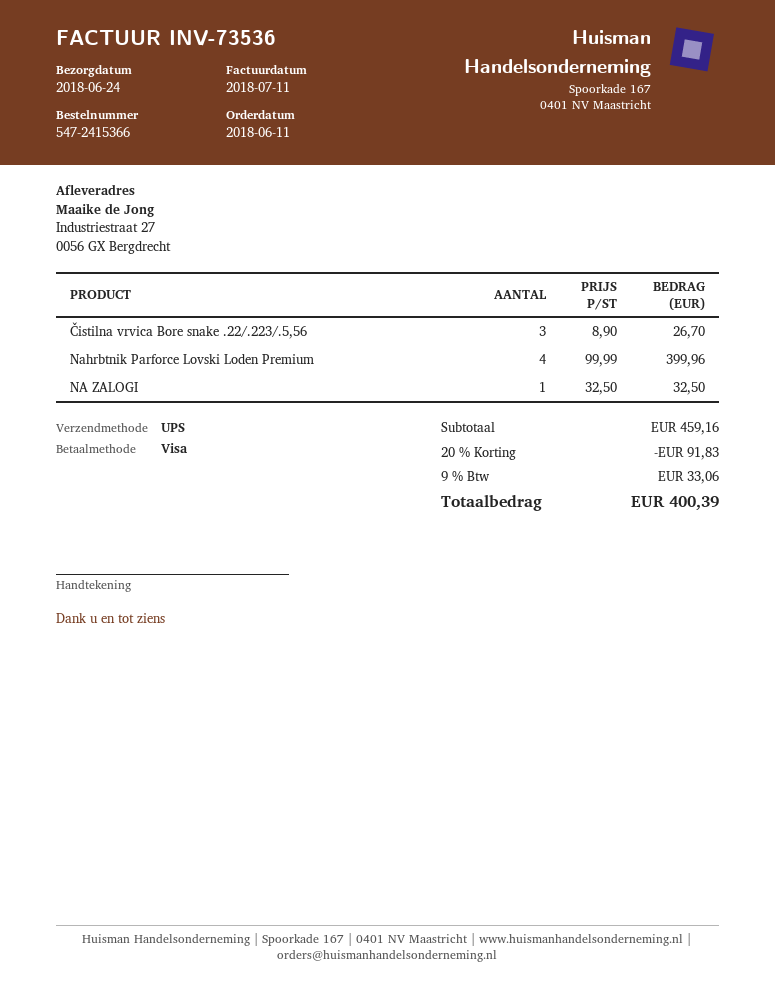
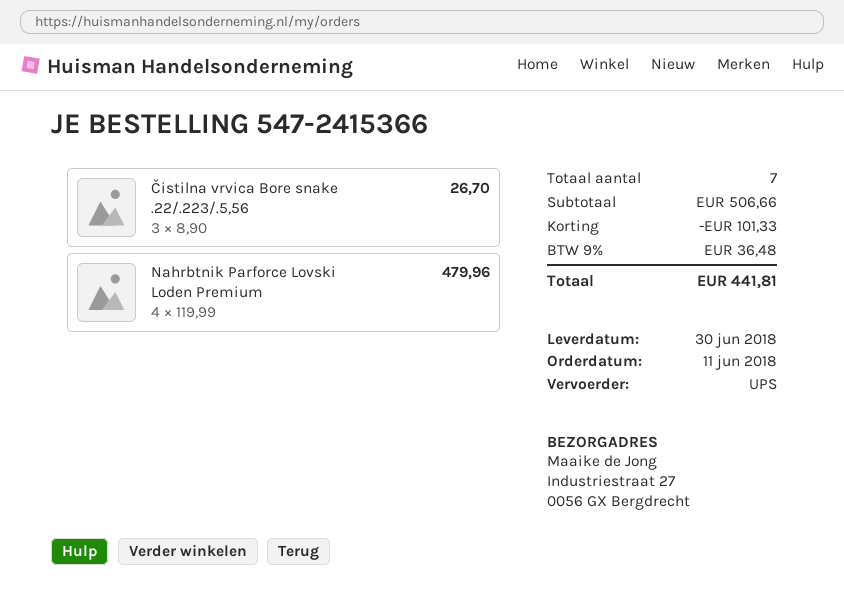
delivery date: 2018-06-24 -> 2018-06-30
Nahrbtnik Parforce Lovski Loden Premium: 4 x 99.99 = 399.96 -> 4 x 119.99 = 479.96
NA ZALOGI: 1 x 32.50 = 32.50 -> none
subtotal: 459.16 -> 506.66
discount: 91.83 -> 101.33
tax: 9% = 33.06 -> 9% = 36.48
total: 400.39 -> 441.81

